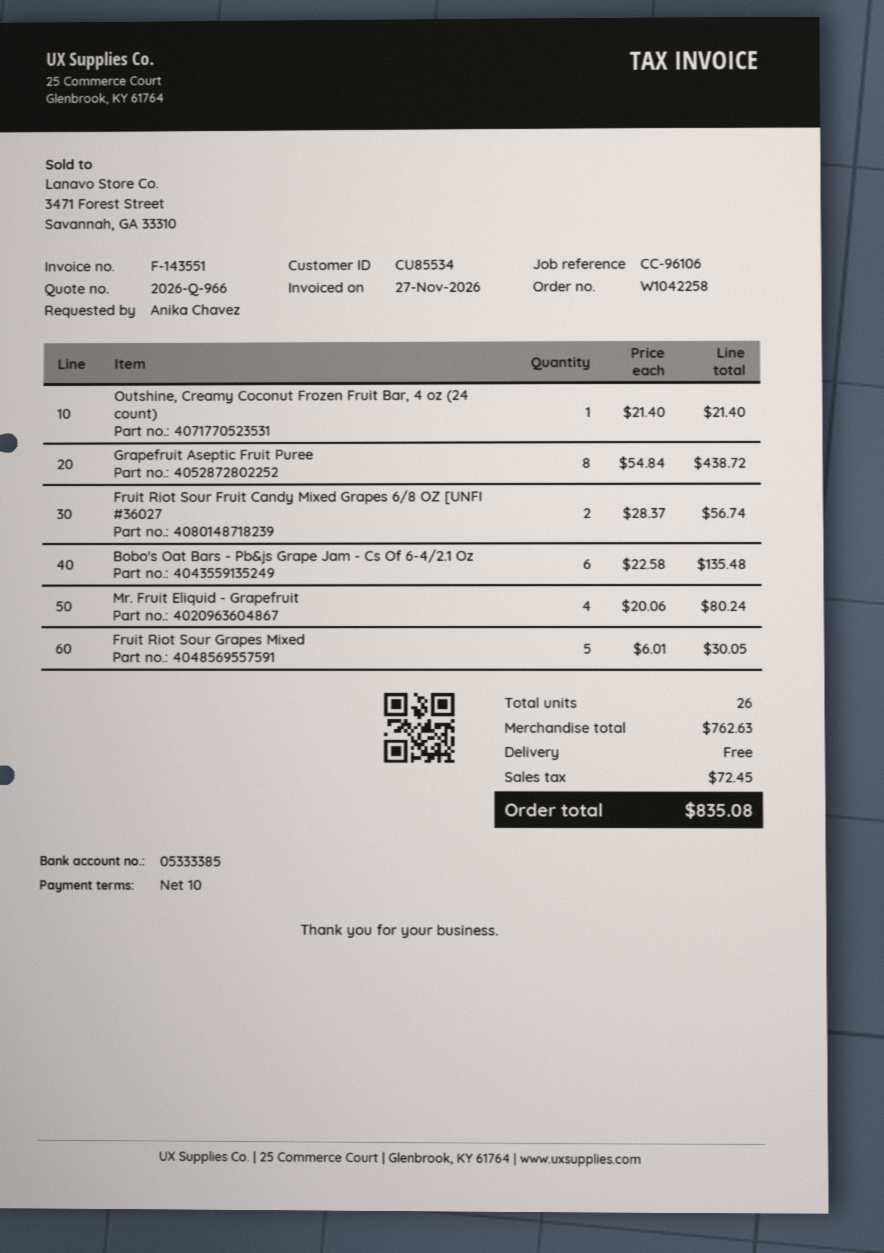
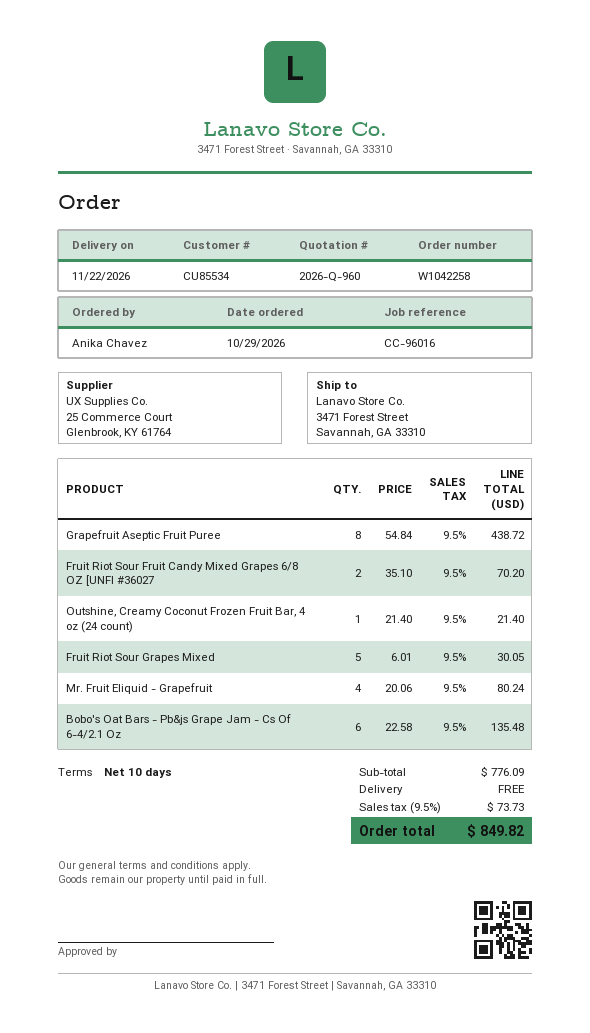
quote number: 2026-Q-966 -> 2026-Q-960
reference: CC-96106 -> CC-96016
Fruit Riot Sour Fruit Candy Mixed Grapes 6/8 OZ [UNFI #36027: 2 x 28.37 = 56.74 -> 2 x 35.10 = 70.20
subtotal: 762.63 -> 776.09
tax: 72.45 -> 73.73
total: 835.08 -> 849.82

